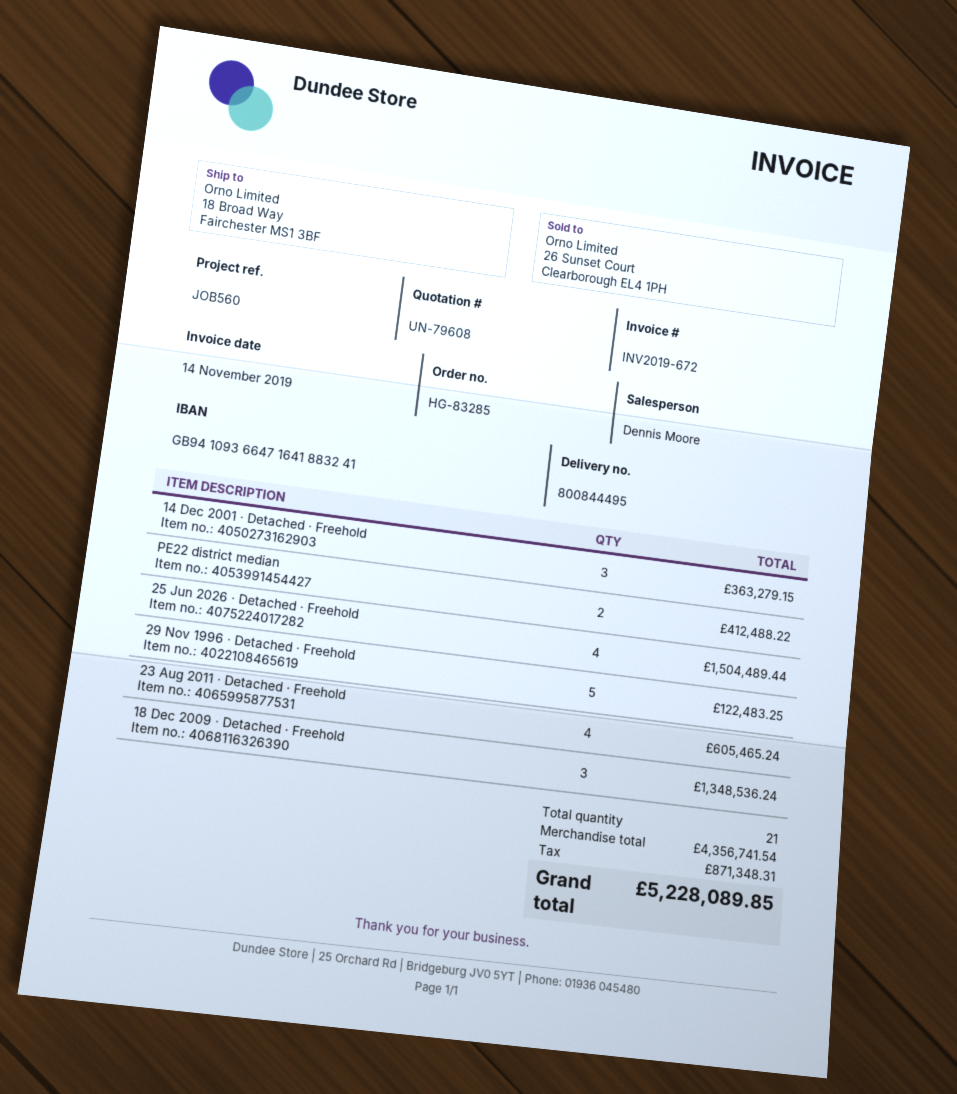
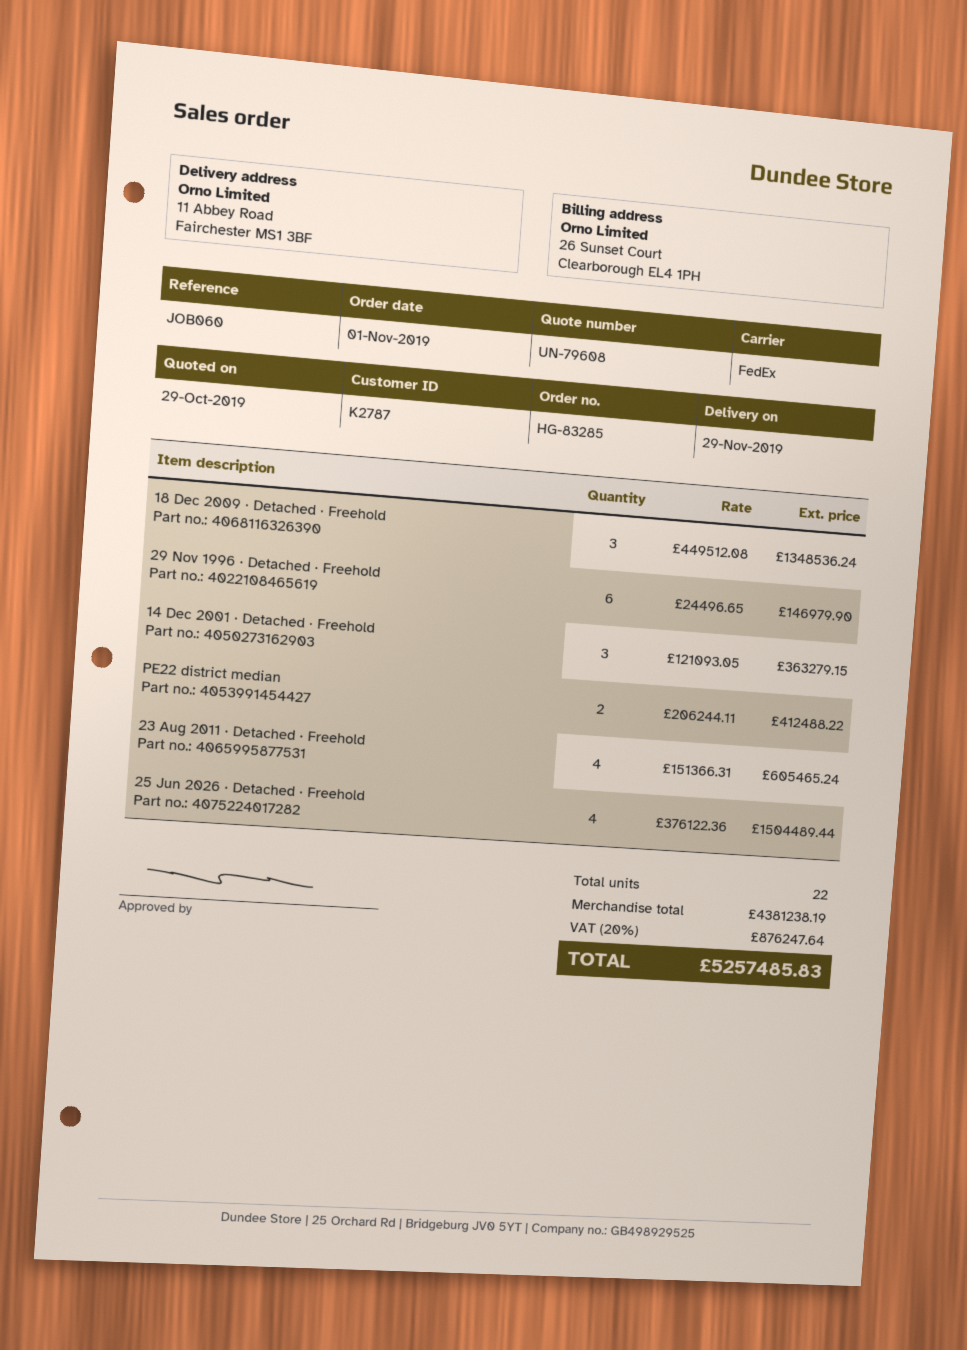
reference: JOB560 -> JOB060
ship to: 18 Broad Way, Fairchester MS1 3BF -> 11 Abbey Road, Fairchester MS1 3BF
29 Nov 1996 · Detached · Freehold: 5 for 122483.25 -> 6 for 146979.90
total quantity: 21 -> 22
subtotal: 4356741.54 -> 4381238.19
tax: 871348.31 -> 876247.64
total: 5228089.85 -> 5257485.83

